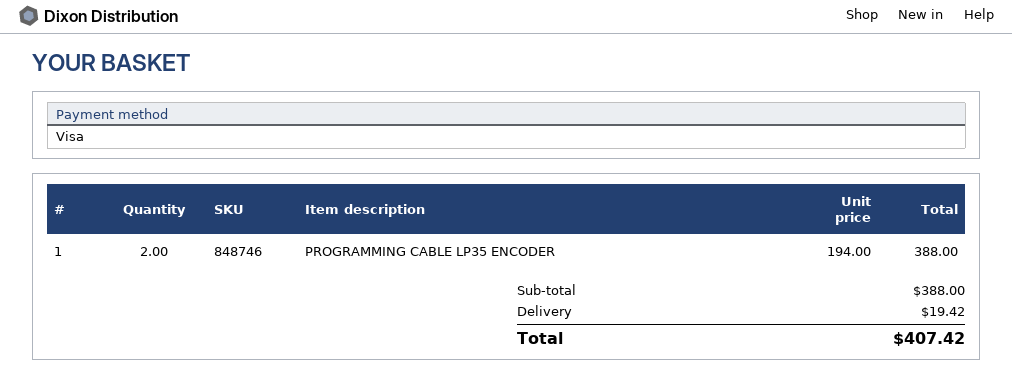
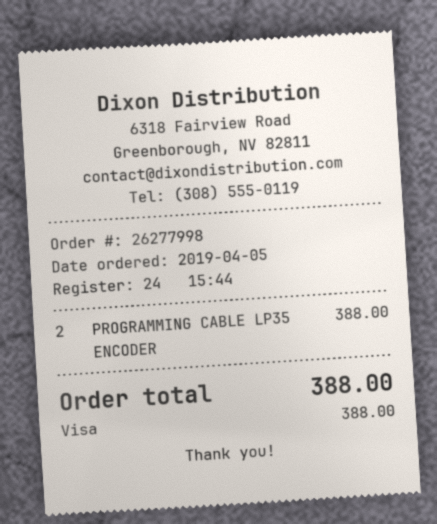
shipping: 19.42 -> none
total: 407.42 -> 388.00

